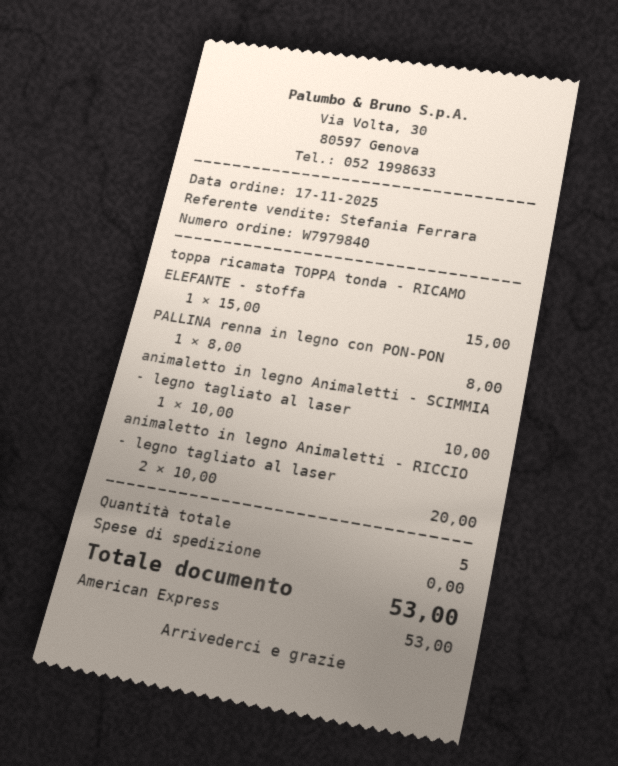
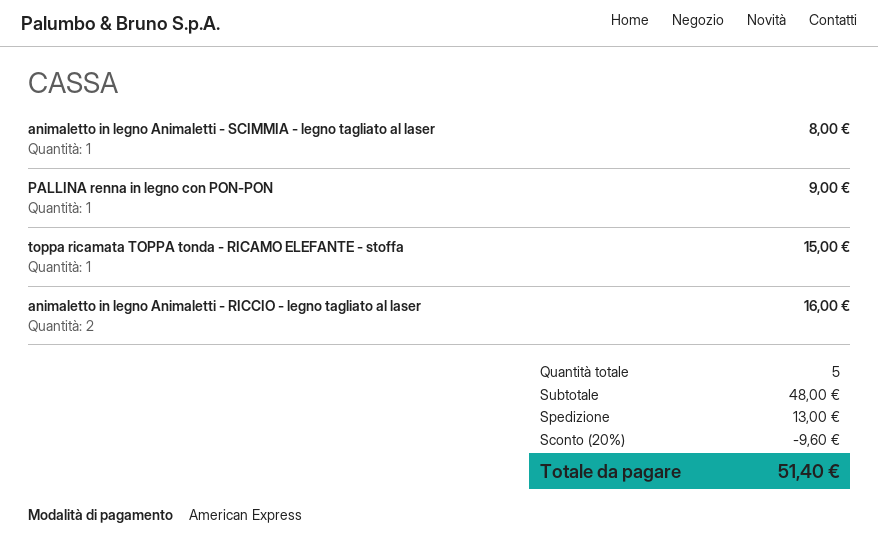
PALLINA renna in legno con PON-PON: 1 for 8.00 -> 1 for 9.00
animaletto in legno Animaletti - SCIMMIA - legno tagliato al laser: 1 for 10.00 -> 1 for 8.00
animaletto in legno Animaletti - RICCIO - legno tagliato al laser: 2 for 20.00 -> 2 for 16.00
discount: none -> 20% = 9.60
shipping: 0.00 -> 13.00
total: 53.00 -> 51.40

